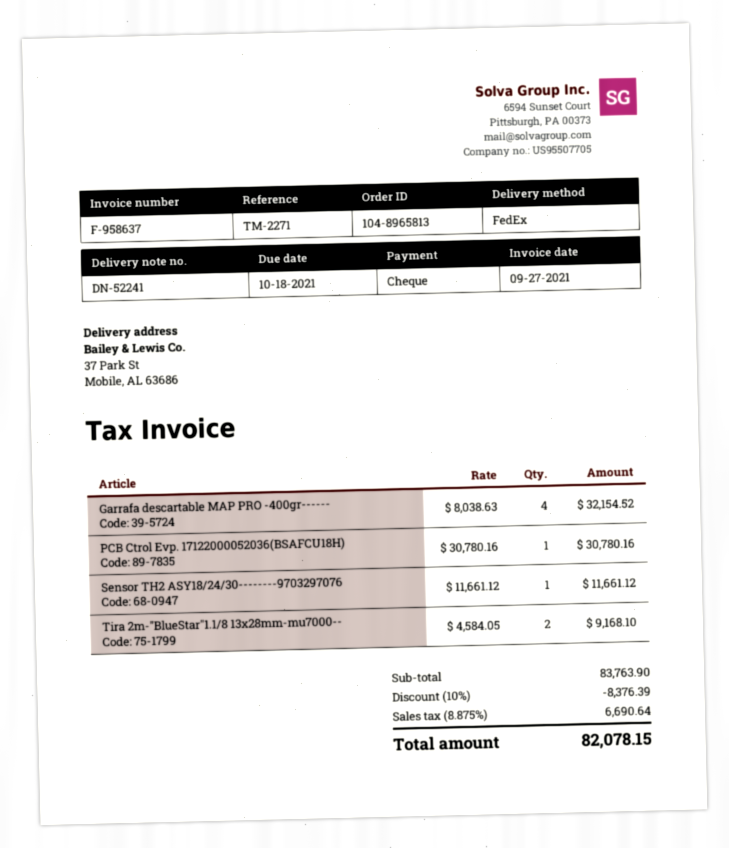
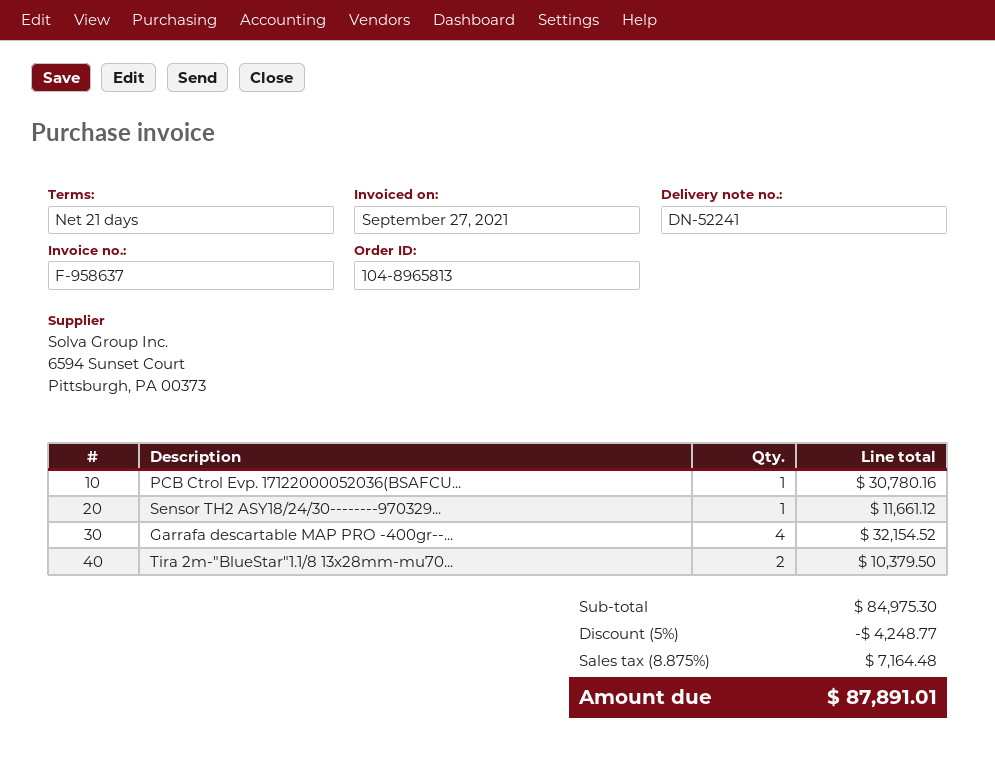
Tira 2m-"BlueStar"1.1/8 13x28mm-mu7000--: 2 for 9168.10 -> 2 for 10379.50
subtotal: 83763.90 -> 84975.30
discount: 10% = 8376.39 -> 5% = 4248.77
tax: 8.875% = 6690.64 -> 8.875% = 7164.48
total: 82078.15 -> 87891.01

